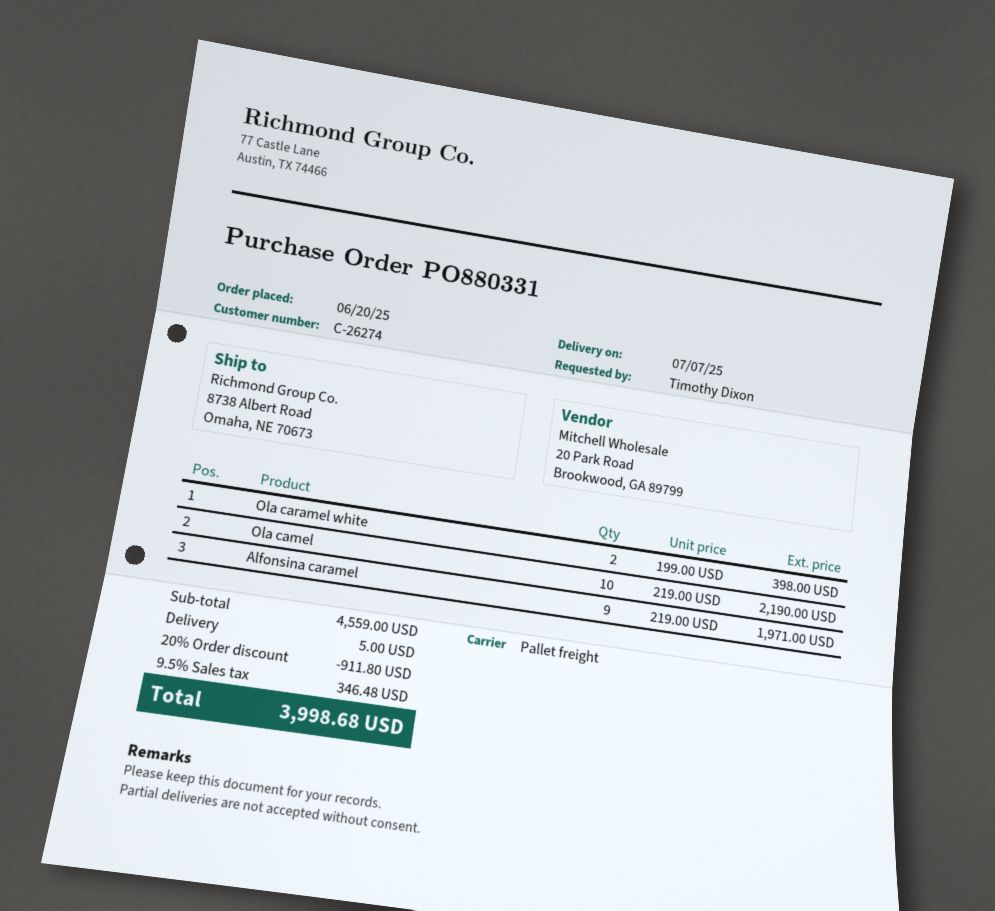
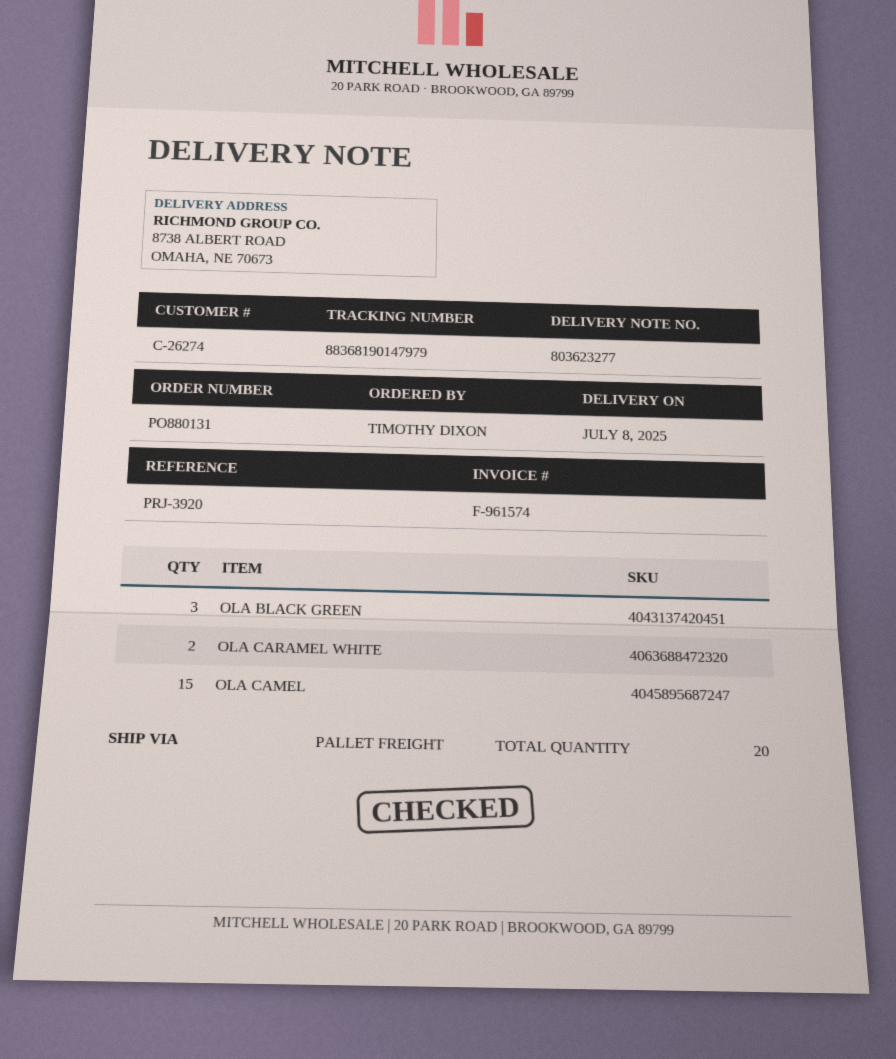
order number: PO880331 -> PO880131
delivery date: 2025-07-07 -> 2025-07-08
Ola camel: 10 -> 15
Alfonsina caramel: 9 -> none
OLA BLACK GREEN: none -> 3

